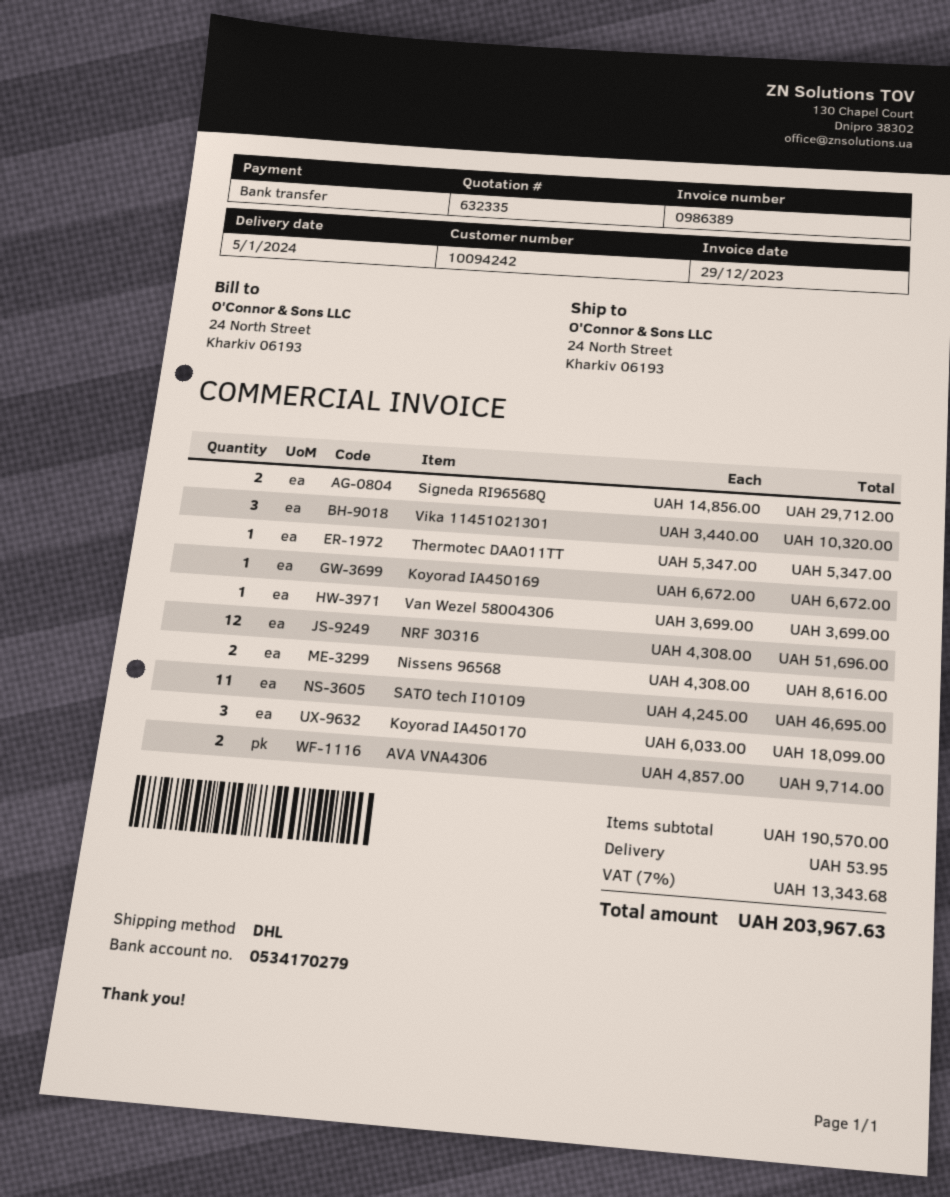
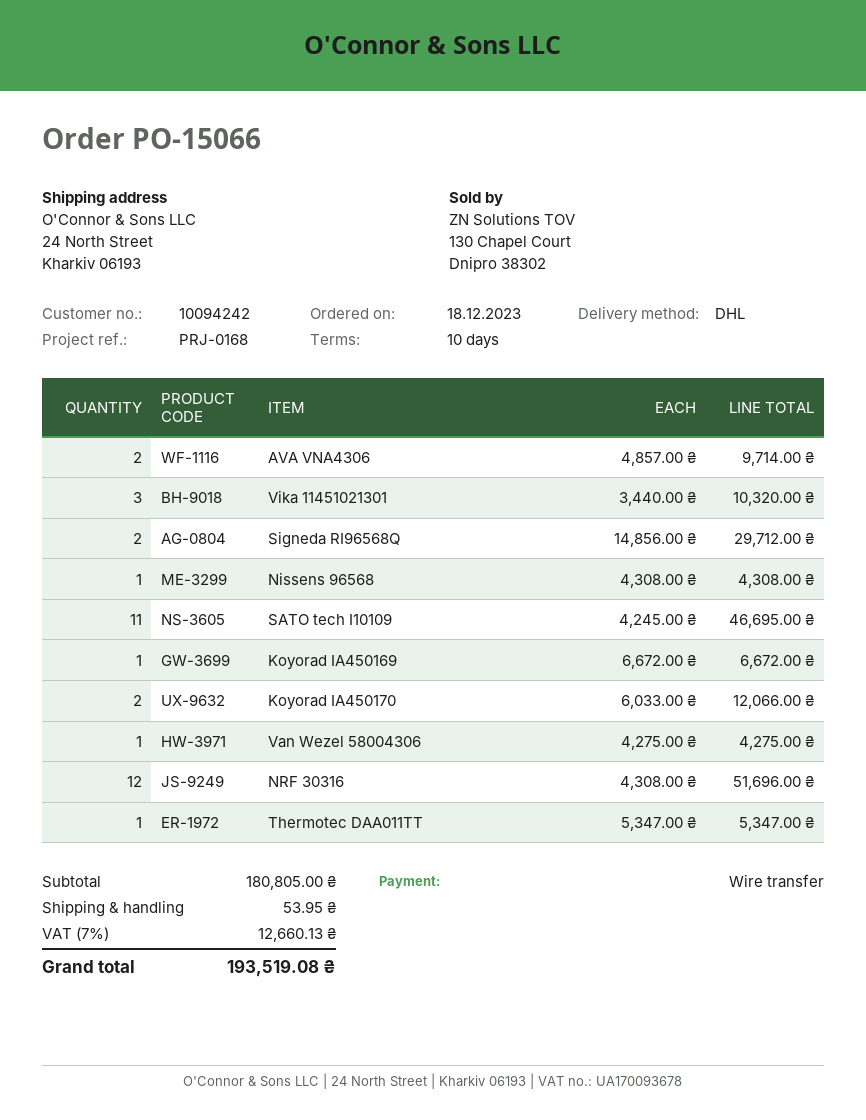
Van Wezel 58004306: 1 x 3699.00 = 3699.00 -> 1 x 4275.00 = 4275.00
Nissens 96568: 2 x 4308.00 = 8616.00 -> 1 x 4308.00 = 4308.00
Koyorad IA450170: 3 x 6033.00 = 18099.00 -> 2 x 6033.00 = 12066.00
subtotal: 190570.00 -> 180805.00
tax: 7% = 13343.68 -> 7% = 12660.13
total: 203967.63 -> 193519.08

